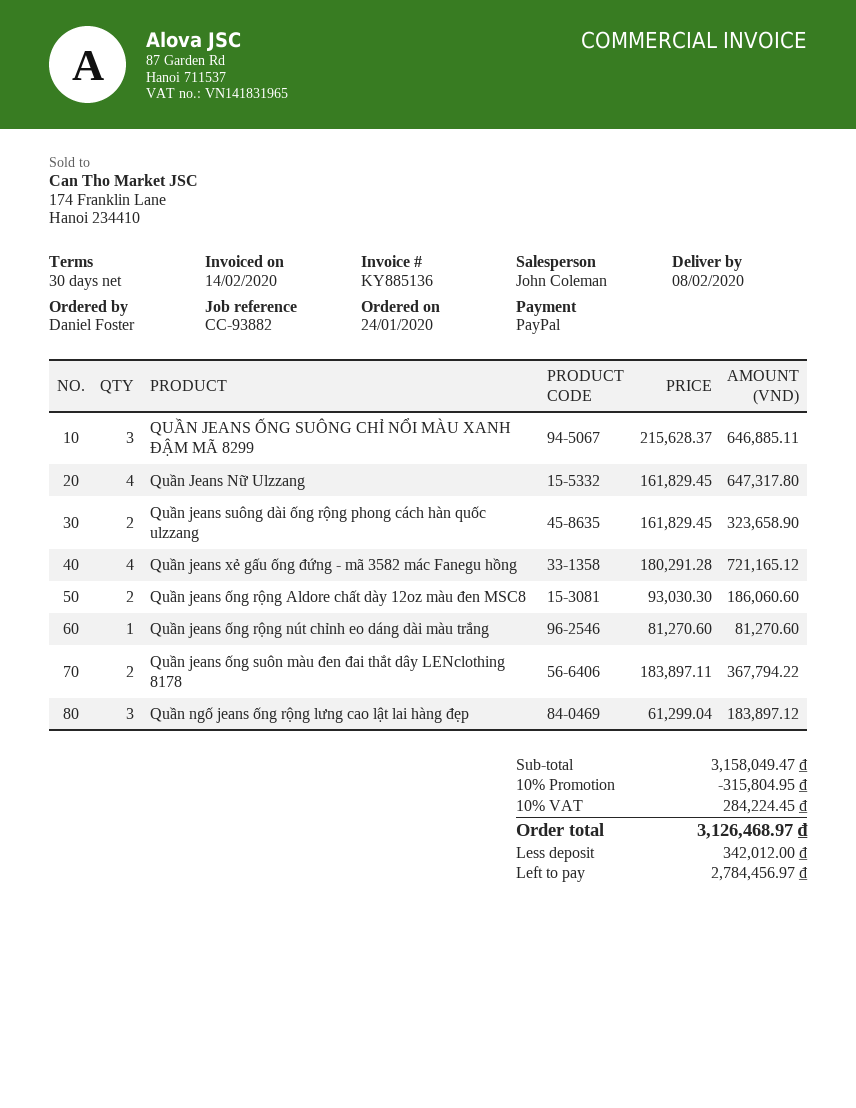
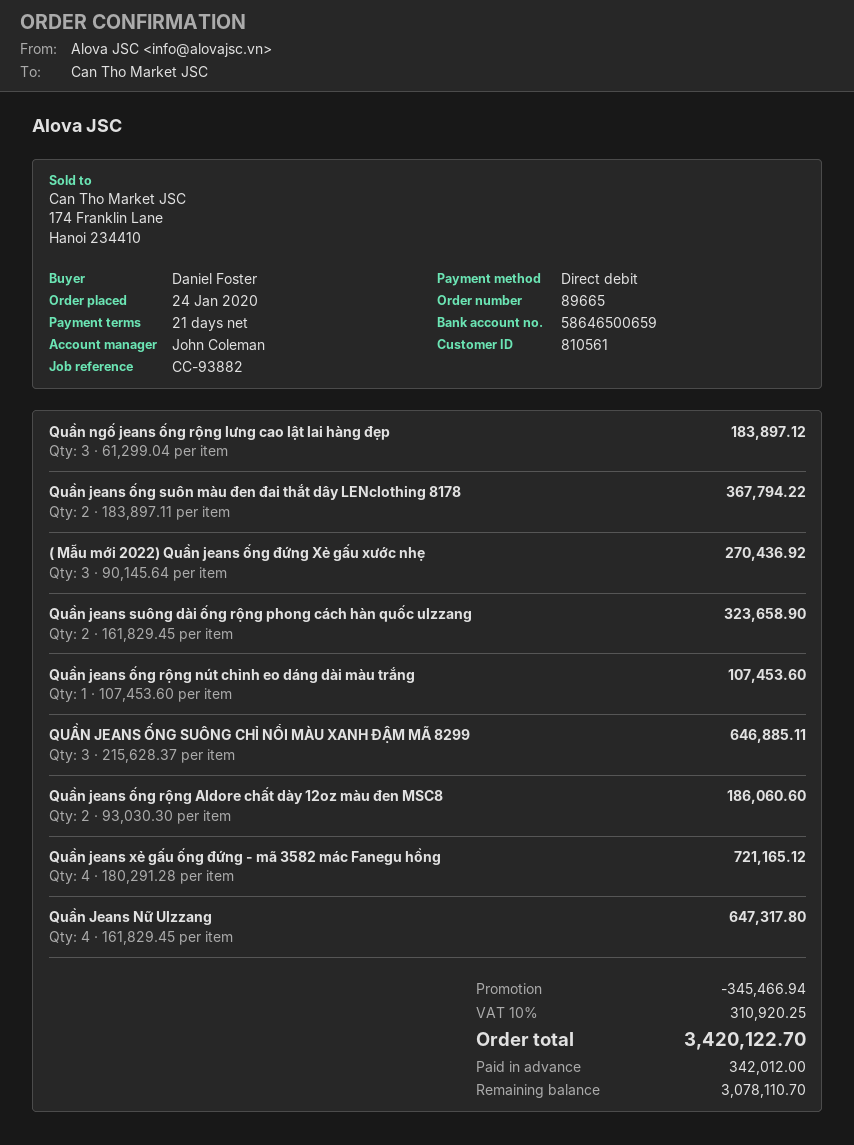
payment terms: 30 days -> 21 days
payment method: PayPal -> direct debit
Quần jeans ống rộng nút chỉnh eo dáng dài màu trắng: 1 x 81270.60 = 81270.60 -> 1 x 107453.60 = 107453.60
( Mẫu mới 2022) Quần jeans ống đứng Xẻ gấu xước nhẹ: none -> 3 x 90145.64 = 270436.92
discount: 315804.95 -> 345466.94
tax: 10% = 284224.45 -> 10% = 310920.25
total: 3126468.97 -> 3420122.70
balance: 2784456.97 -> 3078110.70

